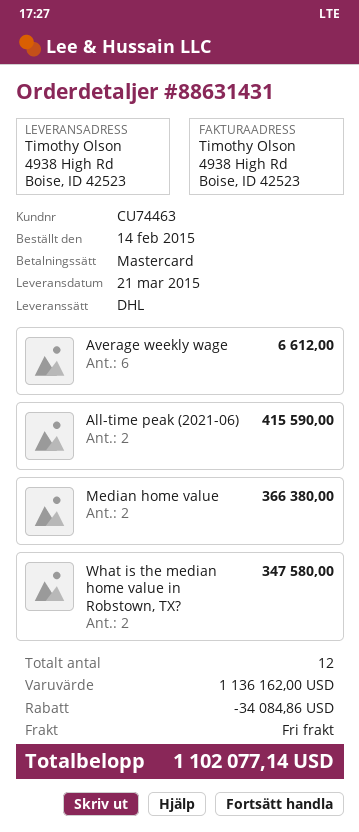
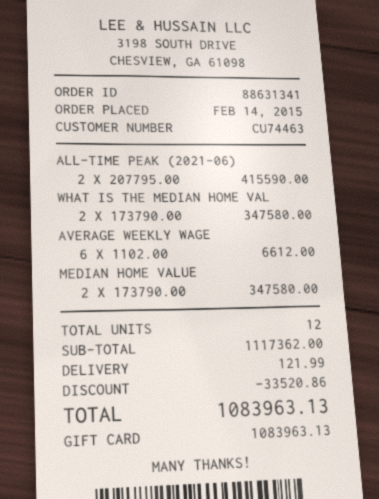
order number: 88631431 -> 88631341
payment method: Mastercard -> gift card
Median home value: 2 for 366380.00 -> 2 for 347580.00
subtotal: 1136162.00 -> 1117362.00
discount: 34084.86 -> 33520.86
shipping: 0.00 -> 121.99
total: 1102077.14 -> 1083963.13

